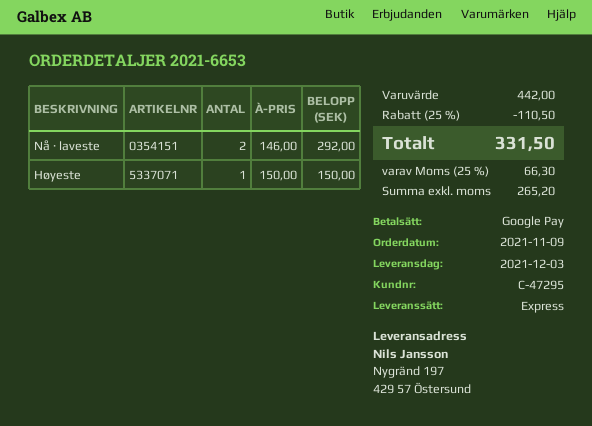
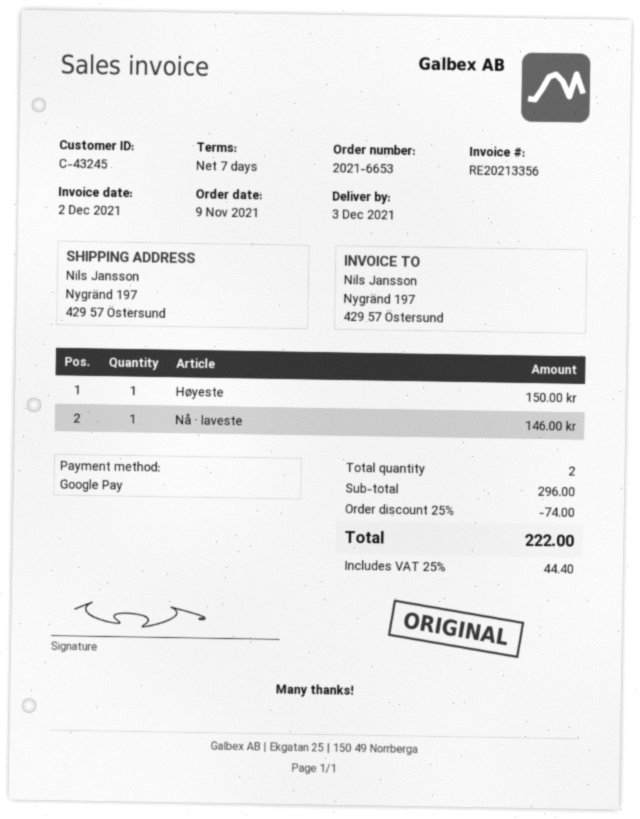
customer number: C-47295 -> C-43245
Nå · laveste: 2 for 292.00 -> 1 for 146.00
subtotal: 442.00 -> 296.00
discount: 25% = 110.50 -> 25% = 74.00
tax: 25% = 66.30 -> 25% = 44.40
total: 331.50 -> 222.00

